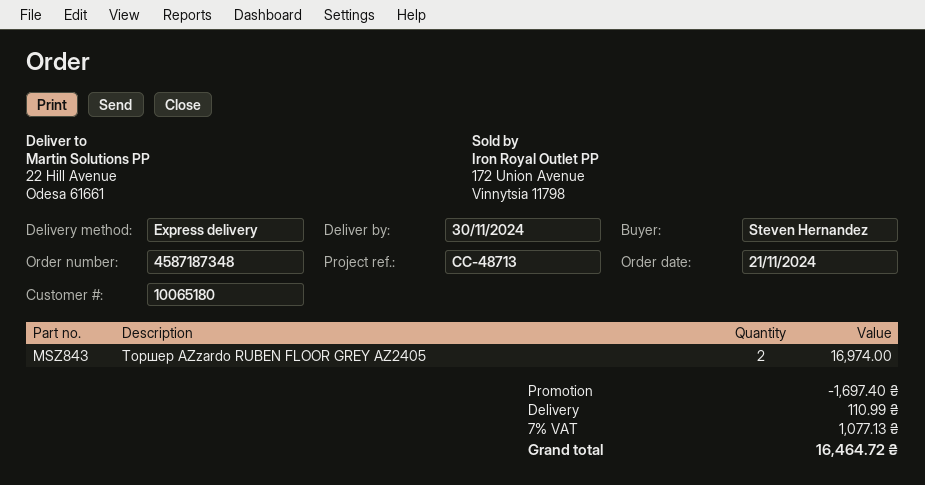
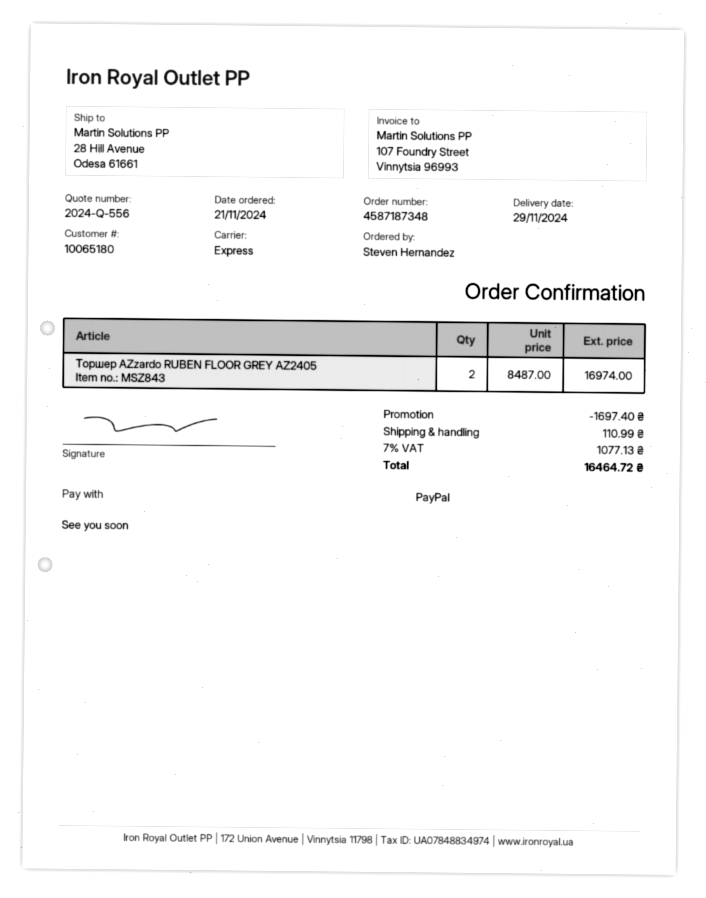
delivery date: 2024-11-30 -> 2024-11-29
ship to: 22 Hill Avenue, Odesa 61661 -> 28 Hill Avenue, Odesa 61661

